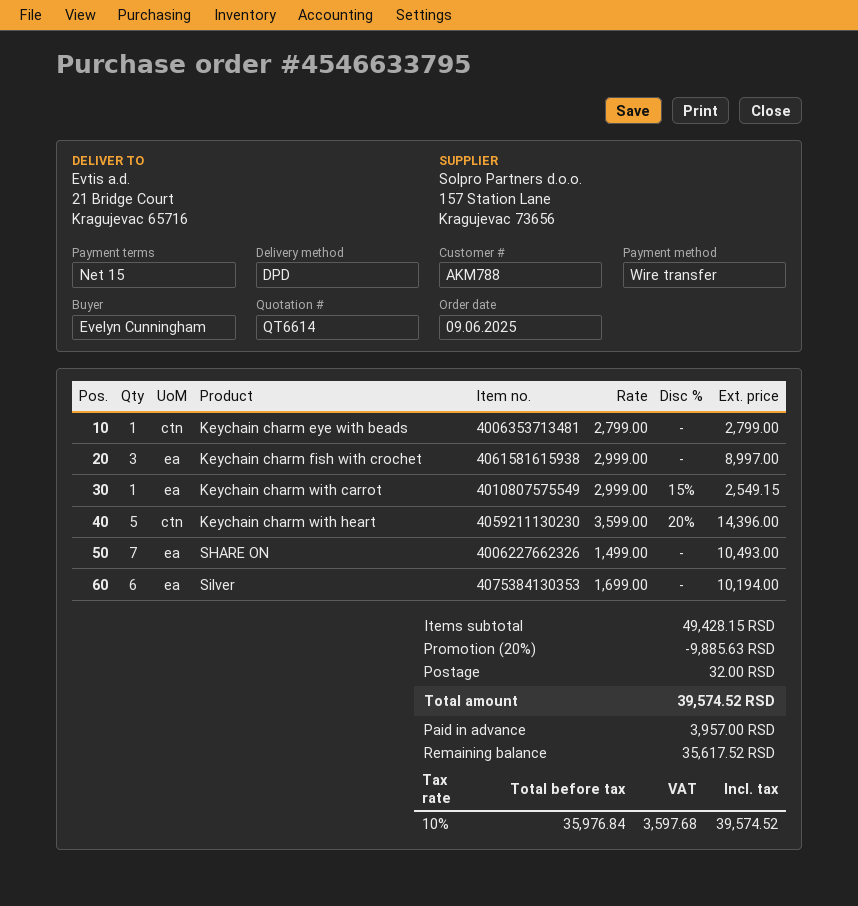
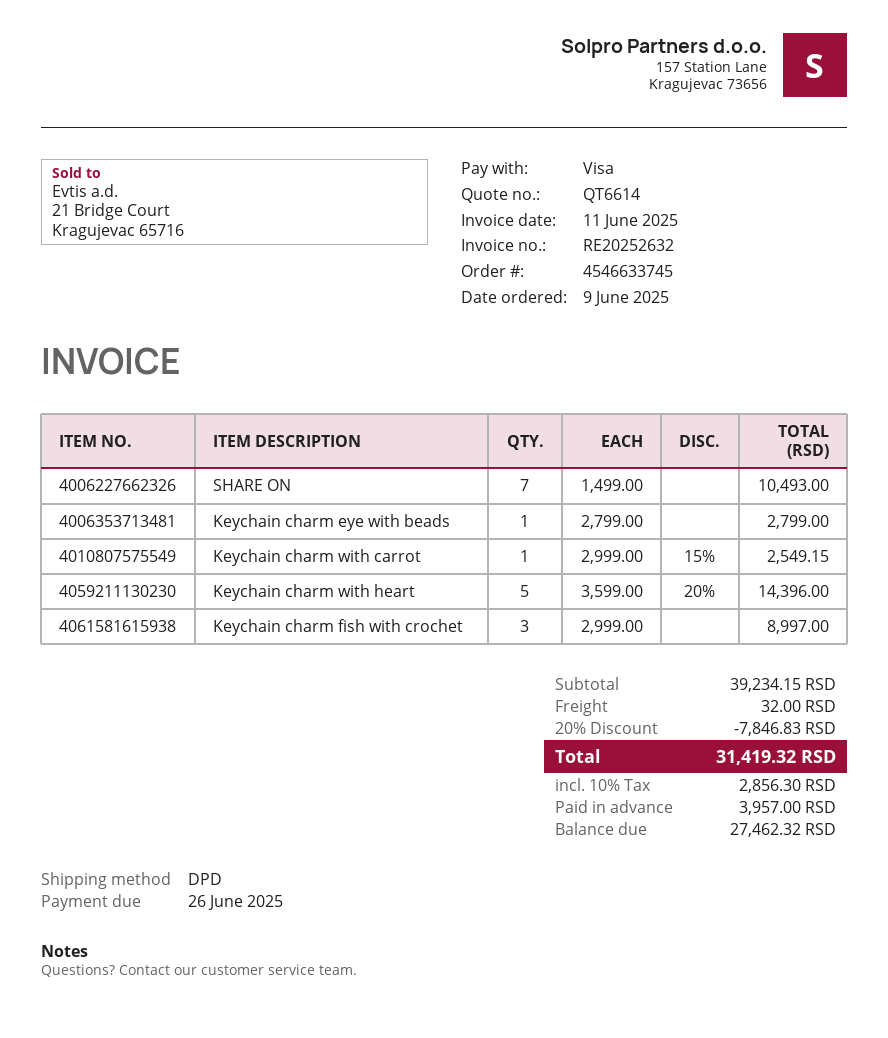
order number: 4546633795 -> 4546633745
payment method: bank transfer -> Visa
Silver: 6 x 1699.00 = 10194.00 -> none
subtotal: 49428.15 -> 39234.15
discount: 20% = 9885.63 -> 20% = 7846.83
tax: 10% = 3597.68 -> 10% = 2856.30
total: 39574.52 -> 31419.32
balance: 35617.52 -> 27462.32

